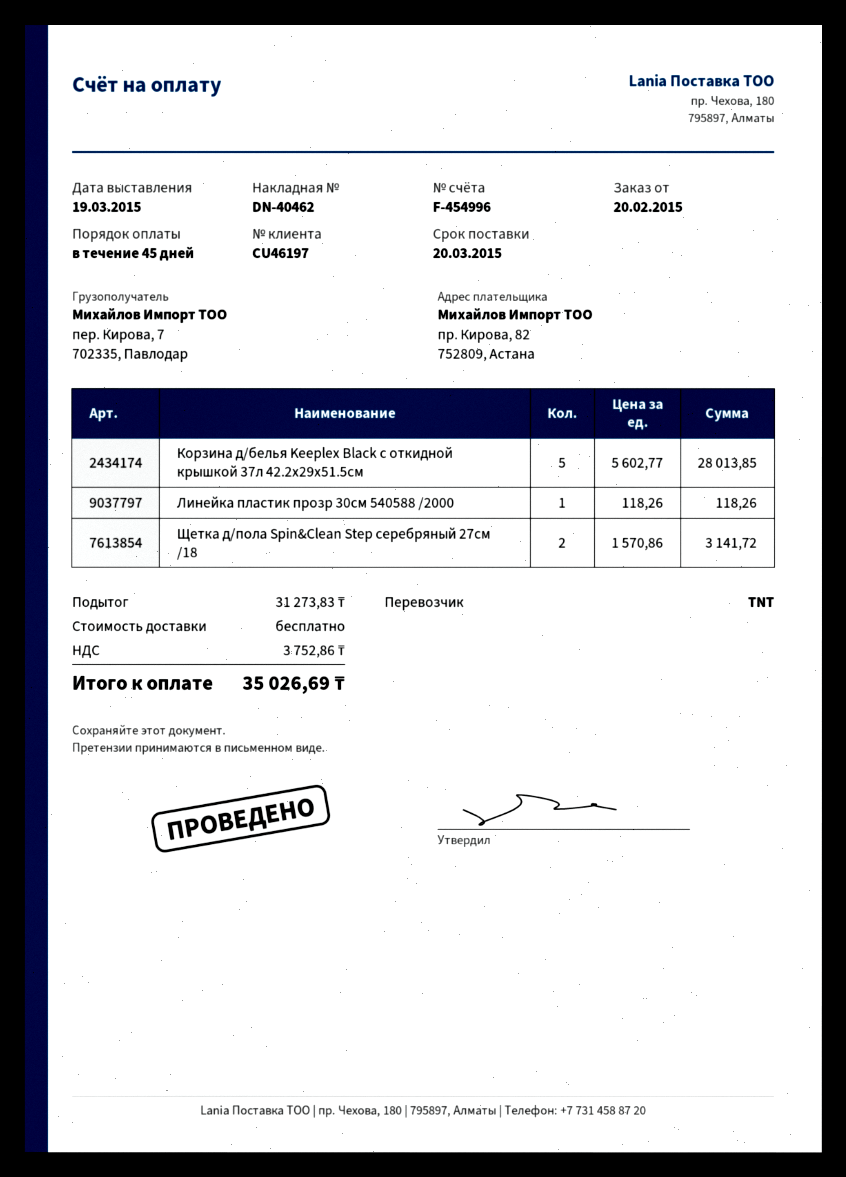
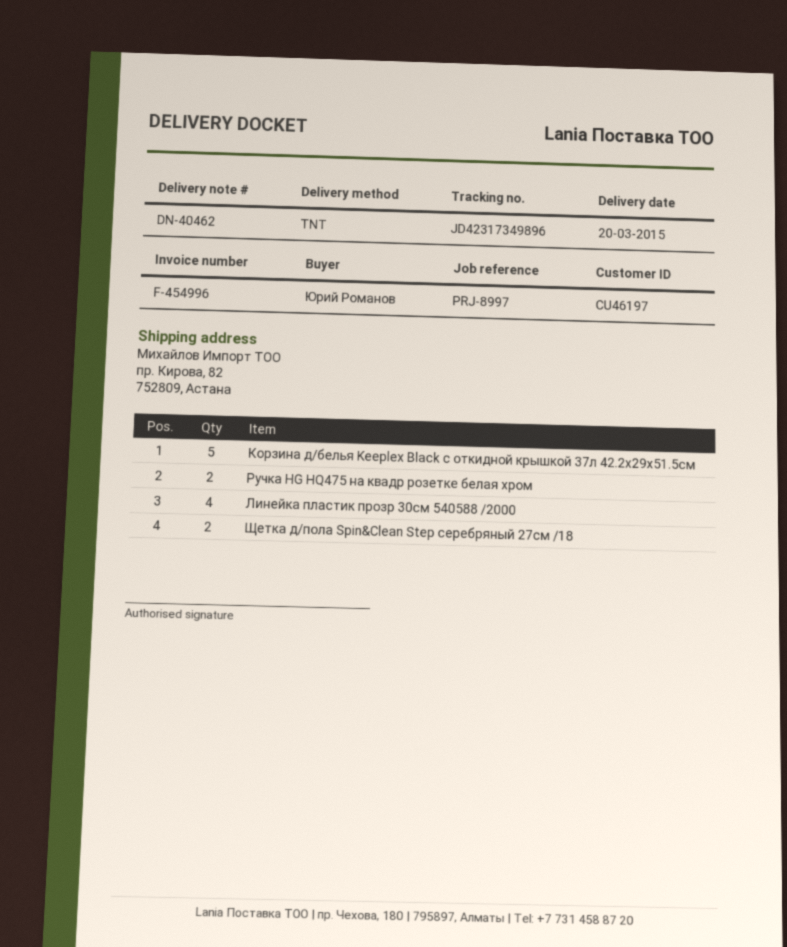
ship to: пер. Кирова, 7, 702335, Павлодар -> пр. Кирова, 82, 752809, Астана
Линейка пластик прозр 30см 540588 /2000: 1 -> 4
Ручка HG HQ475 на квадр розетке белая хром: none -> 2

